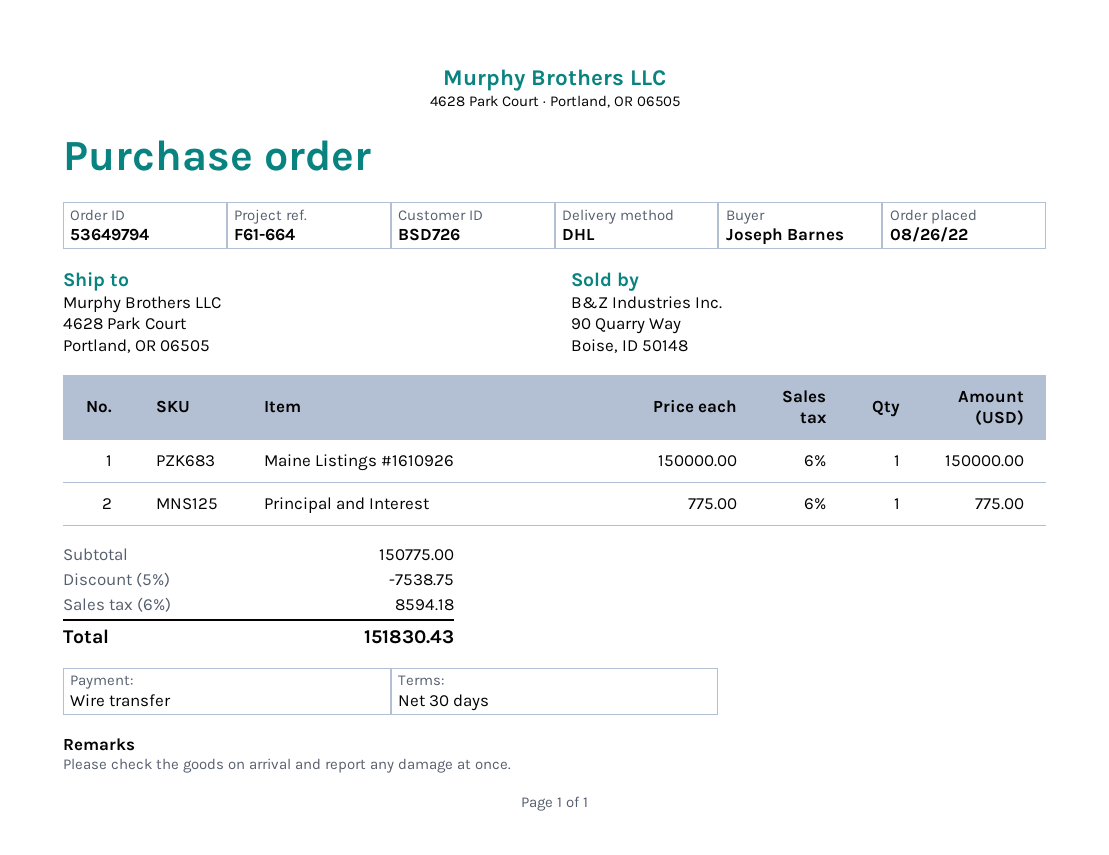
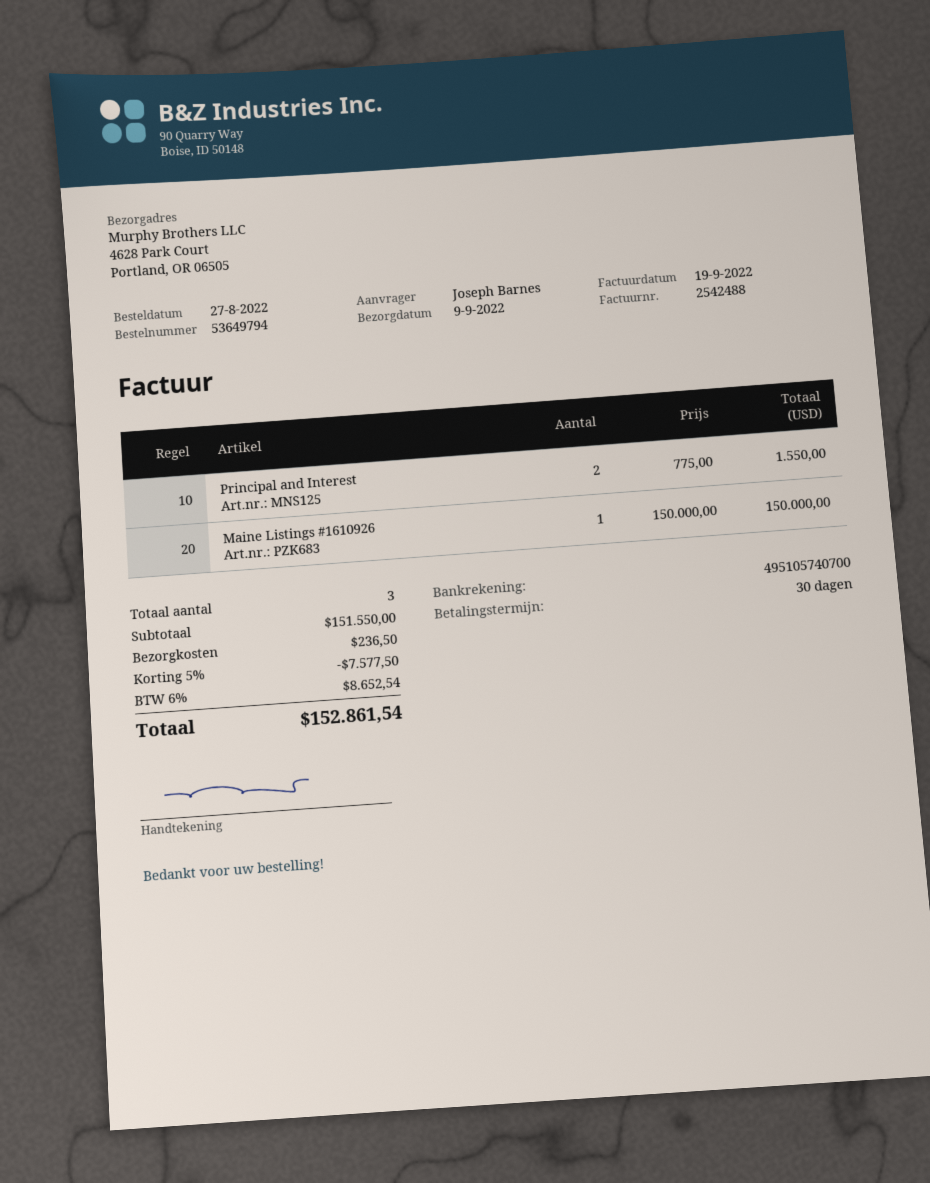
order date: 2022-08-26 -> 2022-08-27
Principal and Interest: 1 x 775.00 = 775.00 -> 2 x 775.00 = 1550.00
subtotal: 150775.00 -> 151550.00
discount: 5% = 7538.75 -> 5% = 7577.50
shipping: none -> 236.50
tax: 6% = 8594.18 -> 6% = 8652.54
total: 151830.43 -> 152861.54

